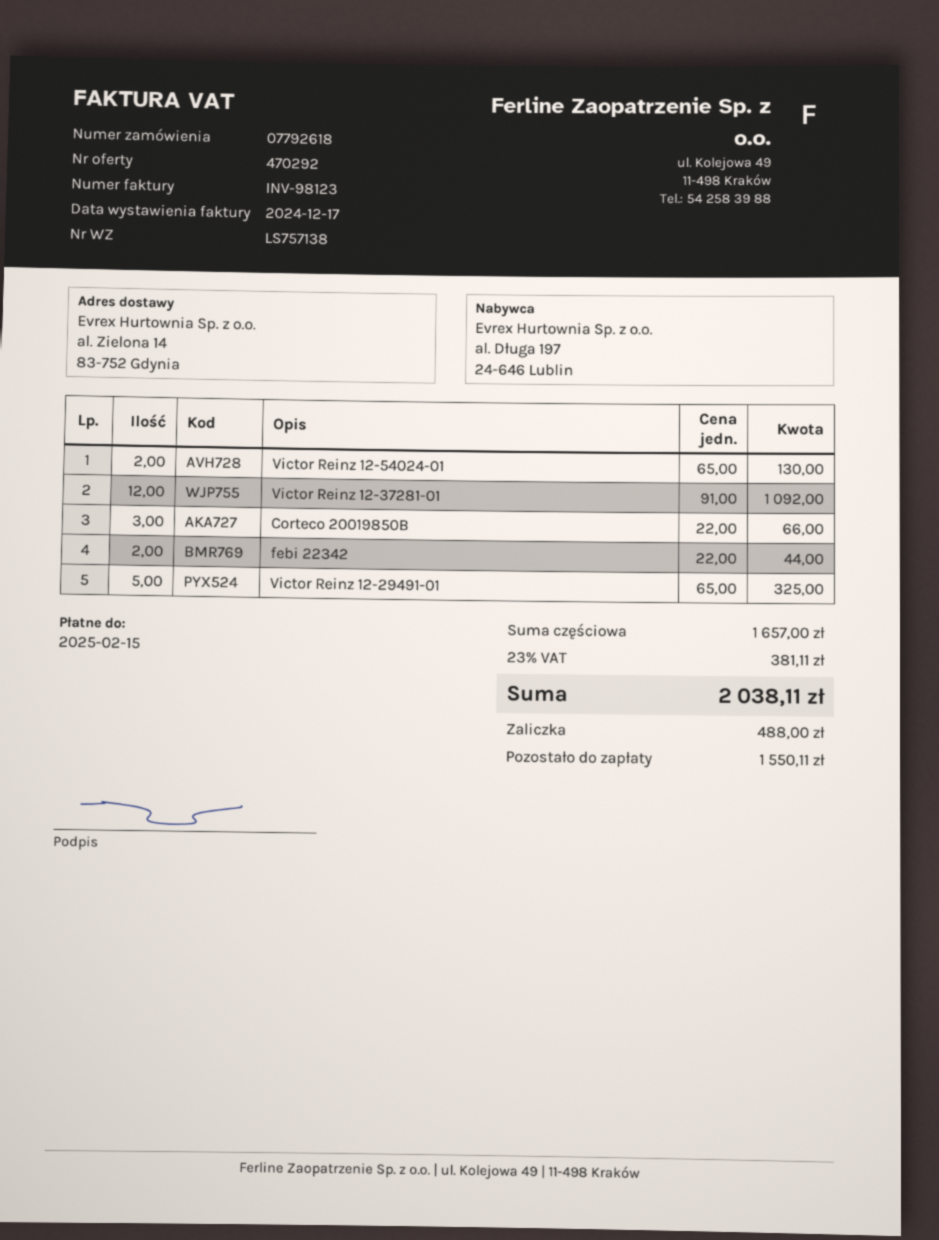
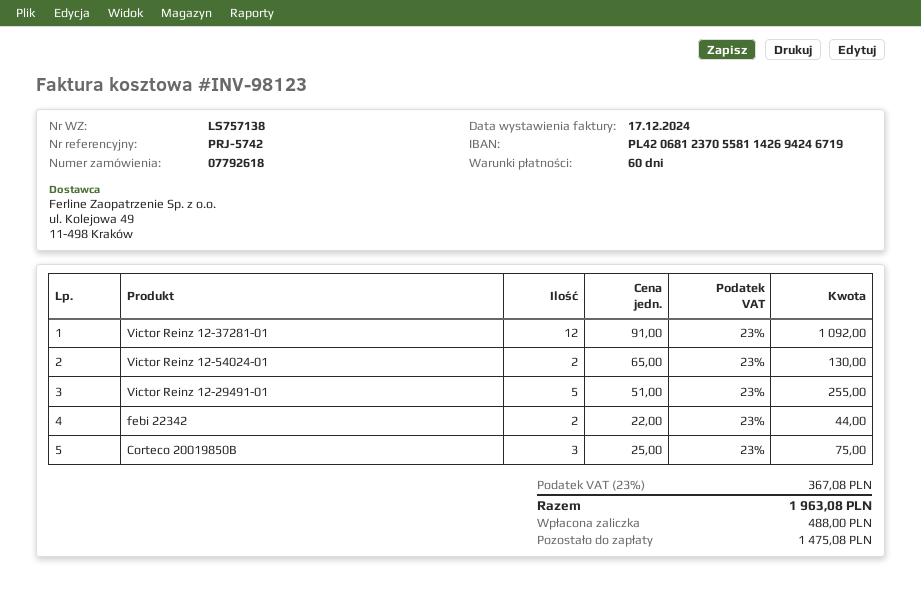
Corteco 20019850B: 3 x 22.00 = 66.00 -> 3 x 25.00 = 75.00
Victor Reinz 12-29491-01: 5 x 65.00 = 325.00 -> 5 x 51.00 = 255.00
tax: 23% = 381.11 -> 23% = 367.08
total: 2038.11 -> 1963.08
balance: 1550.11 -> 1475.08

